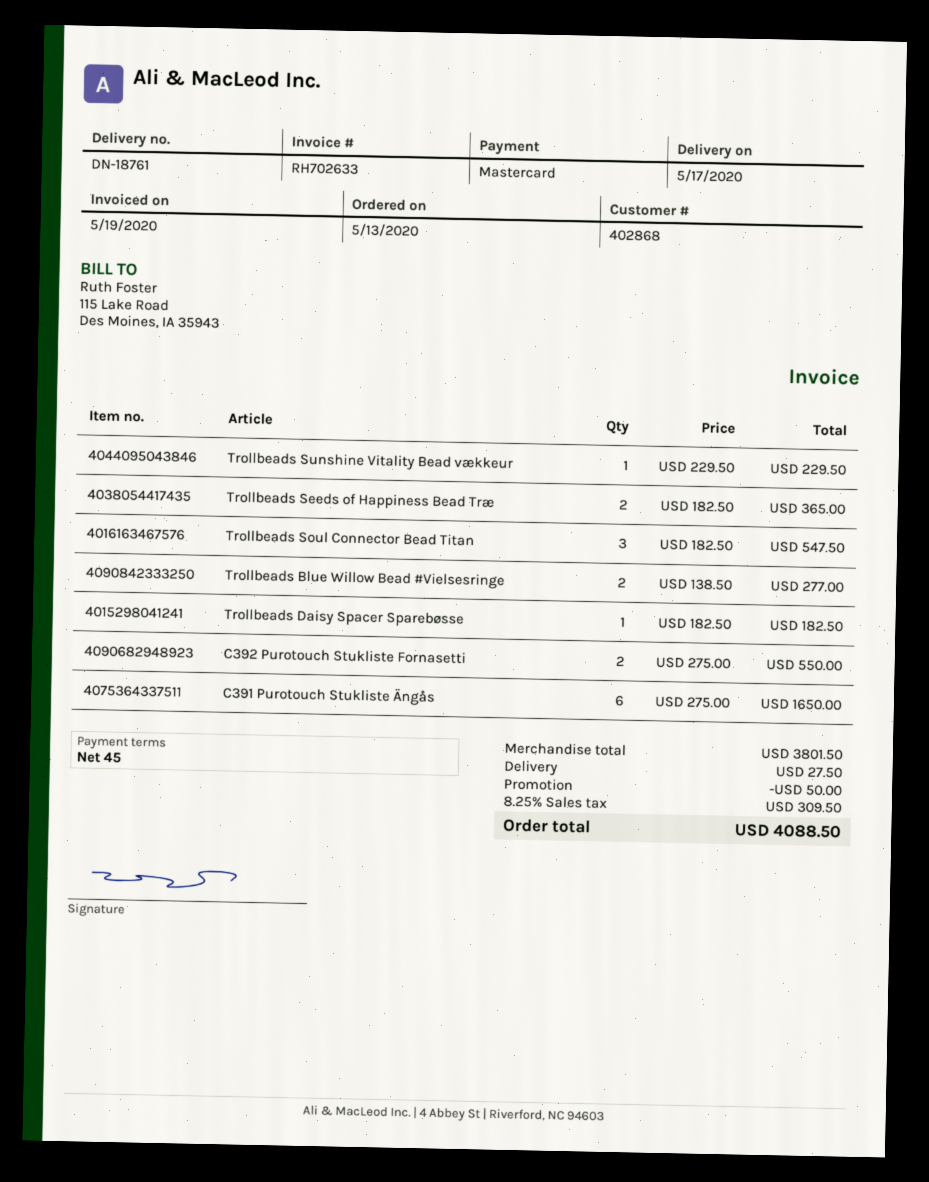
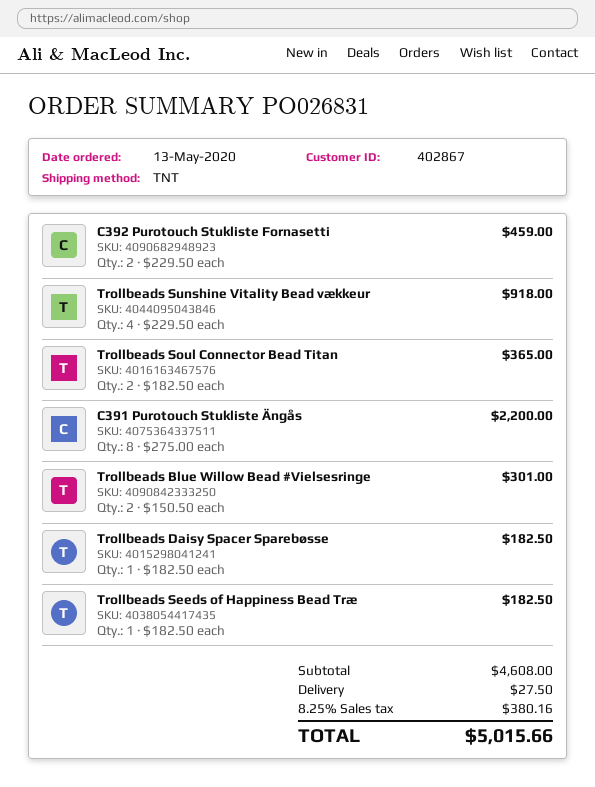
customer number: 402868 -> 402867
Trollbeads Sunshine Vitality Bead vækkeur: 1 x 229.50 = 229.50 -> 4 x 229.50 = 918.00
Trollbeads Seeds of Happiness Bead Træ: 2 x 182.50 = 365.00 -> 1 x 182.50 = 182.50
Trollbeads Soul Connector Bead Titan: 3 x 182.50 = 547.50 -> 2 x 182.50 = 365.00
Trollbeads Blue Willow Bead #Vielsesringe: 2 x 138.50 = 277.00 -> 2 x 150.50 = 301.00
C392 Purotouch Stukliste Fornasetti: 2 x 275.00 = 550.00 -> 2 x 229.50 = 459.00
C391 Purotouch Stukliste Ängås: 6 x 275.00 = 1650.00 -> 8 x 275.00 = 2200.00
subtotal: 3801.50 -> 4608.00
discount: 50.00 -> none
tax: 8.25% = 309.50 -> 8.25% = 380.16
total: 4088.50 -> 5015.66

